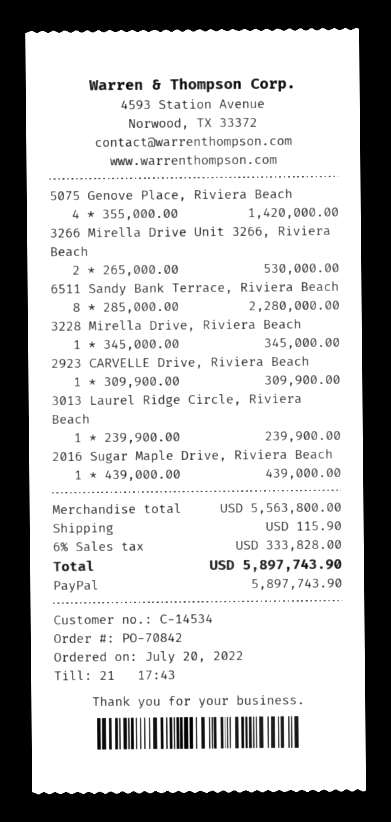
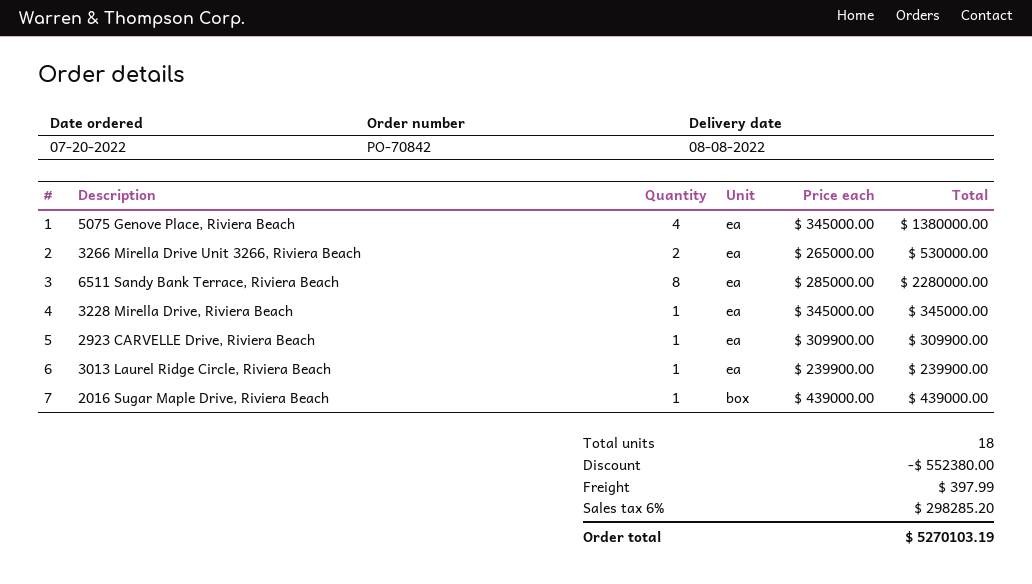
5075 Genove Place, Riviera Beach: 4 x 355000.00 = 1420000.00 -> 4 x 345000.00 = 1380000.00
discount: none -> 552380.00
shipping: 115.90 -> 397.99
tax: 6% = 333828.00 -> 6% = 298285.20
total: 5897743.90 -> 5270103.19

